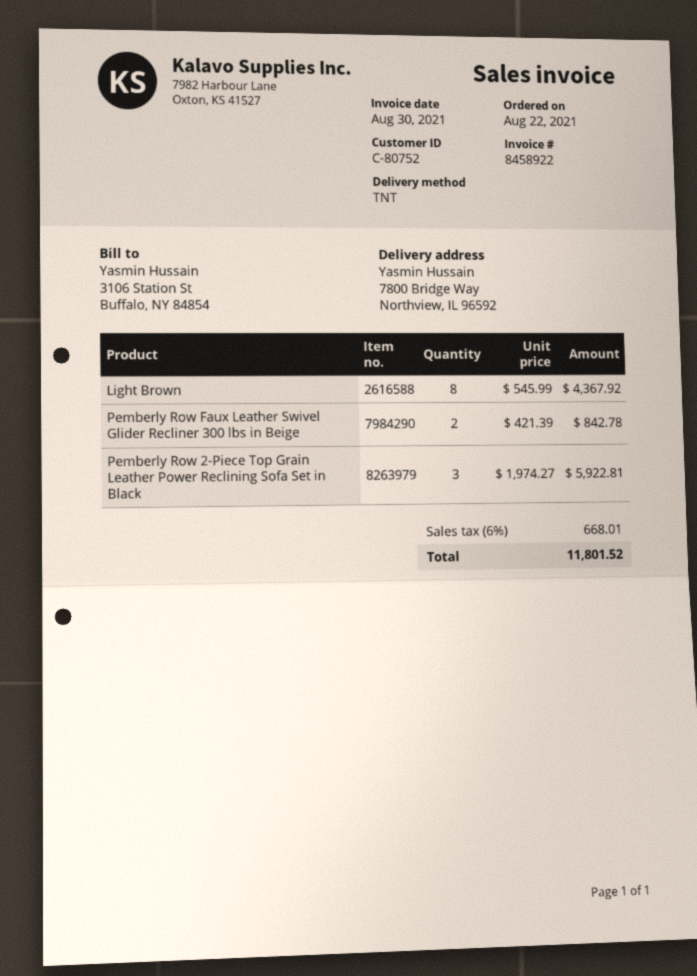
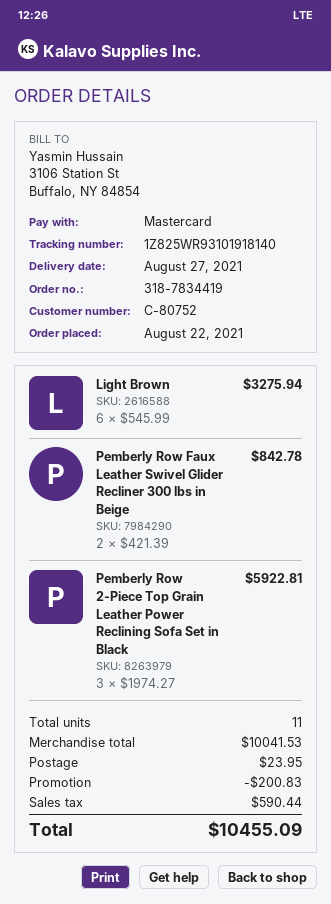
Light Brown: 8 x 545.99 = 4367.92 -> 6 x 545.99 = 3275.94
discount: none -> 200.83
shipping: none -> 23.95
tax: 668.01 -> 590.44
total: 11801.52 -> 10455.09

